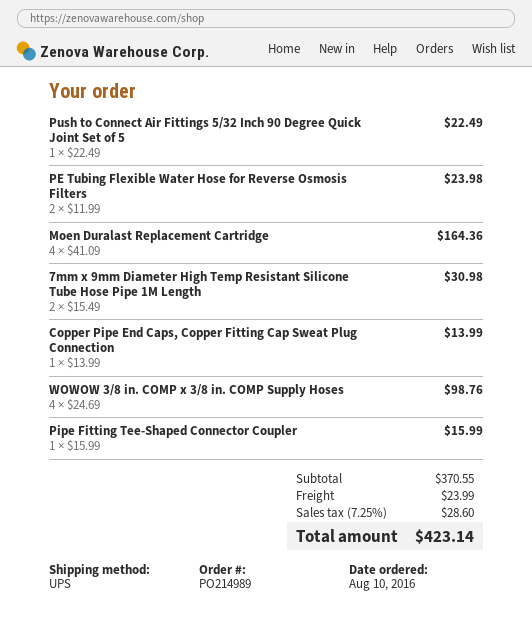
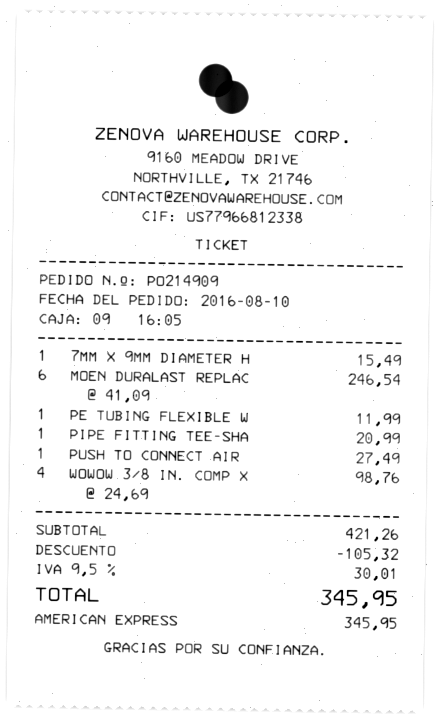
order number: PO214989 -> PO214909
Push to Connect Air Fittings 5/32 Inch 90 Degree Quick Joint Set of 5: 1 x 22.49 = 22.49 -> 1 x 27.49 = 27.49
PE Tubing Flexible Water Hose for Reverse Osmosis Filters: 2 x 11.99 = 23.98 -> 1 x 11.99 = 11.99
Moen Duralast Replacement Cartridge: 4 x 41.09 = 164.36 -> 6 x 41.09 = 246.54
7mm x 9mm Diameter High Temp Resistant Silicone Tube Hose Pipe 1M Length: 2 x 15.49 = 30.98 -> 1 x 15.49 = 15.49
Copper Pipe End Caps, Copper Fitting Cap Sweat Plug Connection: 1 x 13.99 = 13.99 -> none
Pipe Fitting Tee-Shaped Connector Coupler: 1 x 15.99 = 15.99 -> 1 x 20.99 = 20.99
subtotal: 370.55 -> 421.26
discount: none -> 105.32
shipping: 23.99 -> none
tax: 7.25% = 28.60 -> 9.5% = 30.01
total: 423.14 -> 345.95

